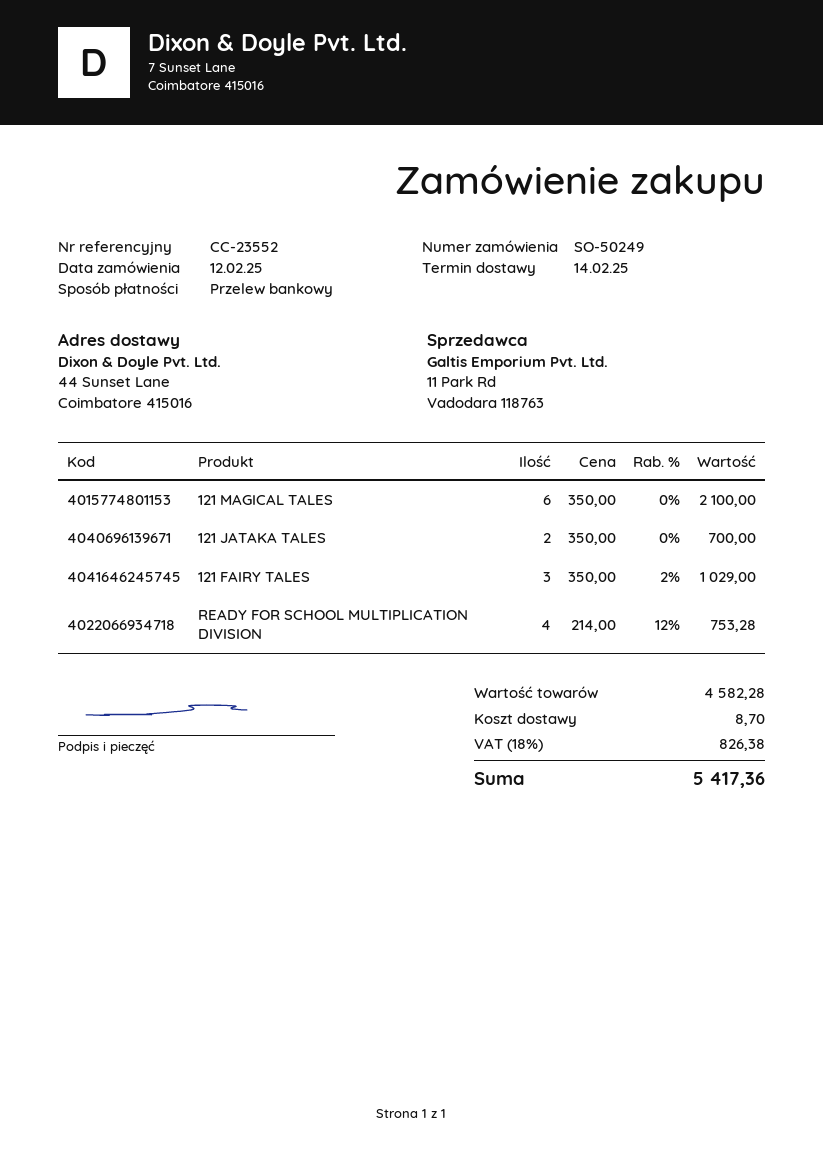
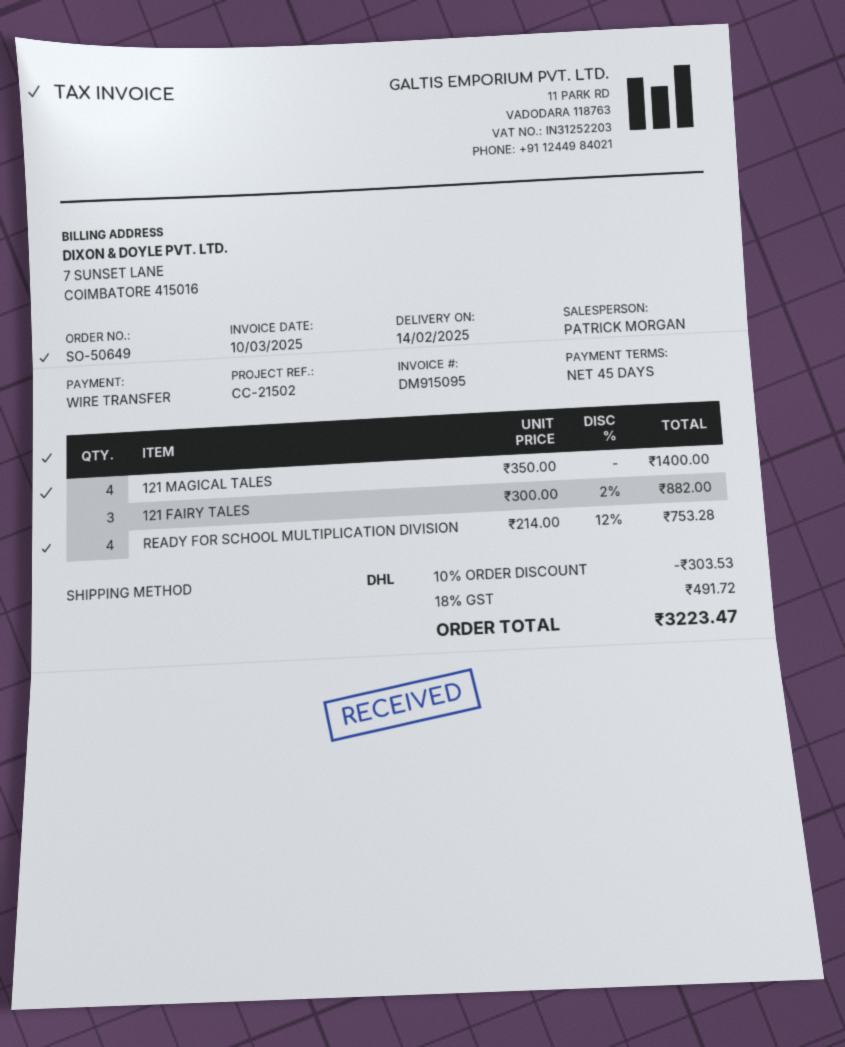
order number: SO-50249 -> SO-50649
reference: CC-23552 -> CC-21502
121 MAGICAL TALES: 6 x 350.00 = 2100.00 -> 4 x 350.00 = 1400.00
121 JATAKA TALES: 2 x 350.00 = 700.00 -> none
121 FAIRY TALES: 3 x 350.00 - 2% = 1029.00 -> 3 x 300.00 - 2% = 882.00
discount: none -> 10% = 303.53
shipping: 8.70 -> none
tax: 18% = 826.38 -> 18% = 491.72
total: 5417.36 -> 3223.47

